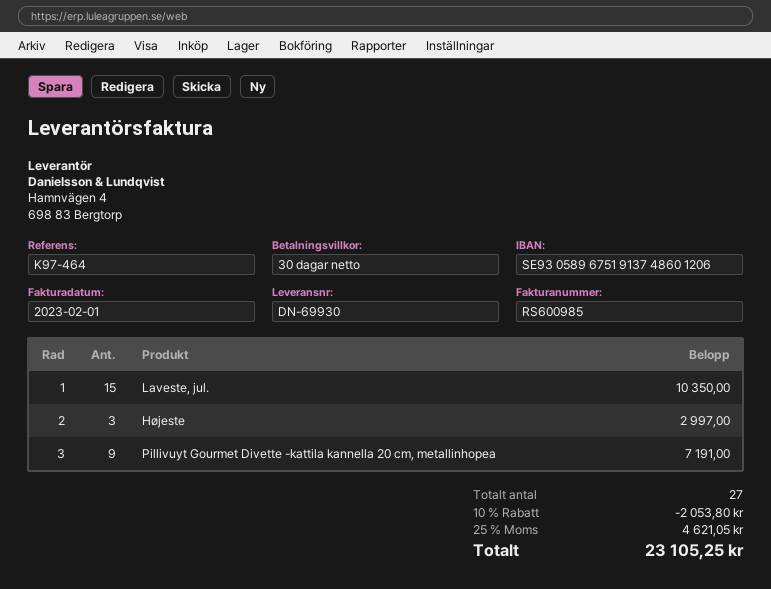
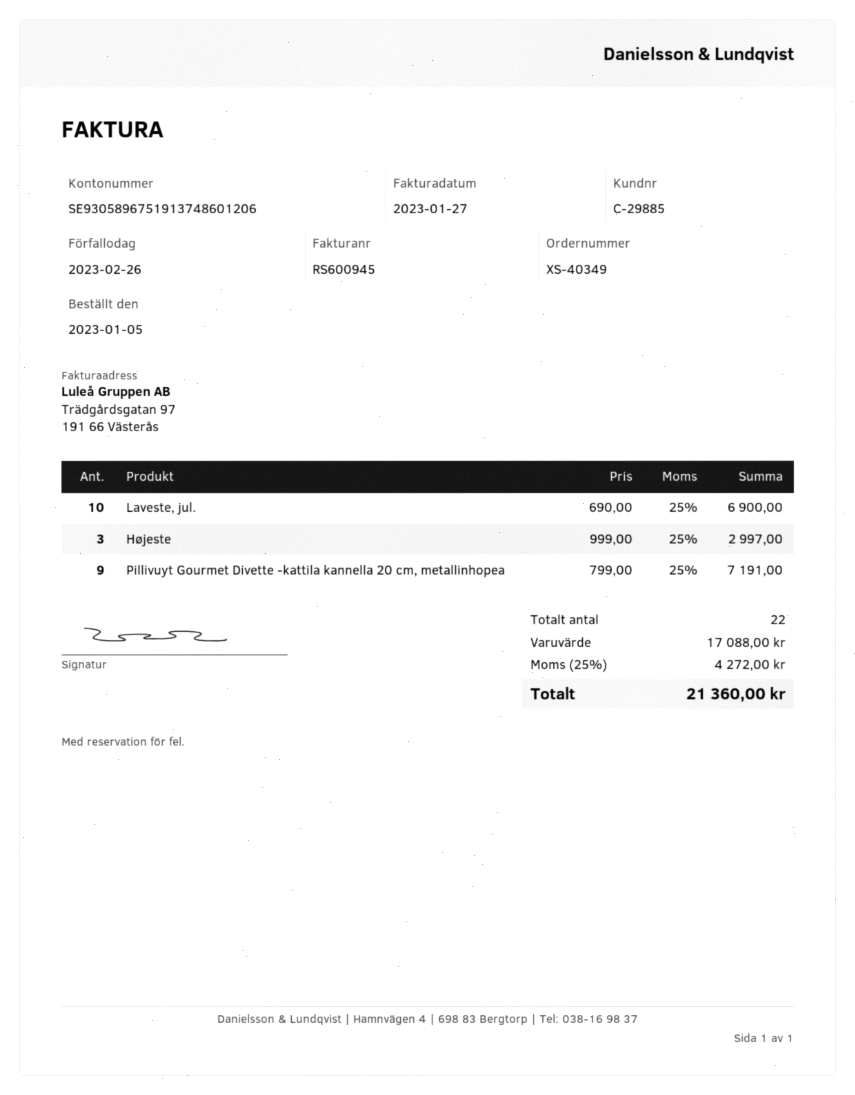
invoice number: RS600985 -> RS600945
invoice date: 2023-02-01 -> 2023-01-27
Laveste, jul.: 15 for 10350.00 -> 10 for 6900.00
total quantity: 27 -> 22
discount: 10% = 2053.80 -> none
tax: 25% = 4621.05 -> 25% = 4272.00
total: 23105.25 -> 21360.00

